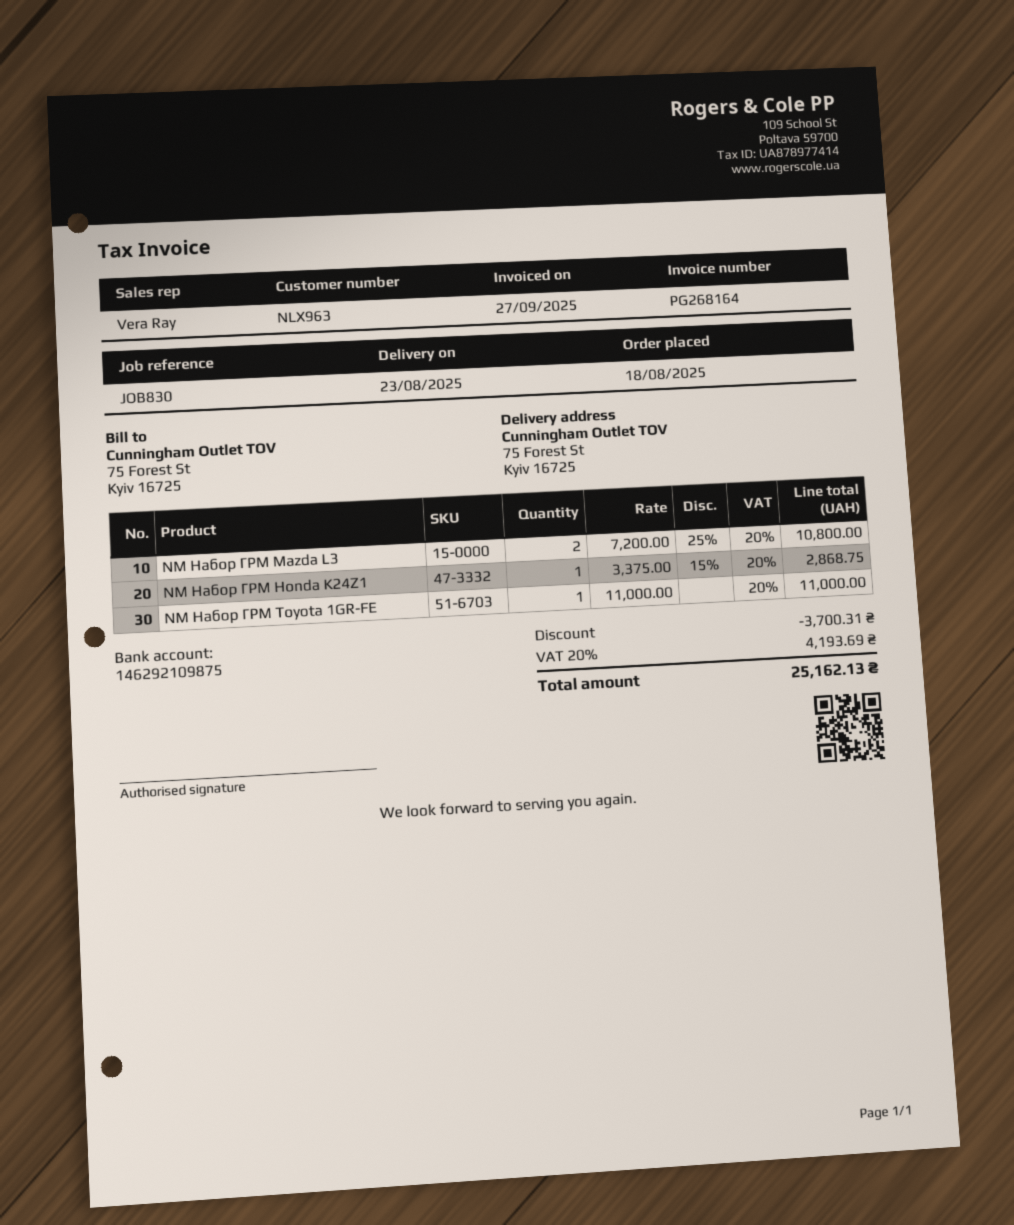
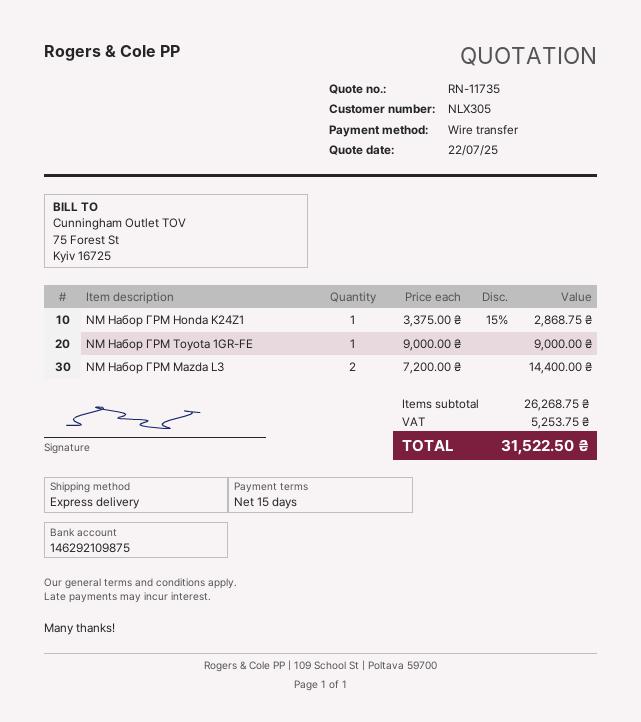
customer number: NLX963 -> NLX305
NM Набор ГРМ Mazda L3: 2 x 7200.00 - 25% = 10800.00 -> 2 x 7200.00 = 14400.00
NM Набор ГРМ Toyota 1GR-FE: 1 x 11000.00 = 11000.00 -> 1 x 9000.00 = 9000.00
discount: 3700.31 -> none
tax: 4193.69 -> 5253.75
total: 25162.13 -> 31522.50

